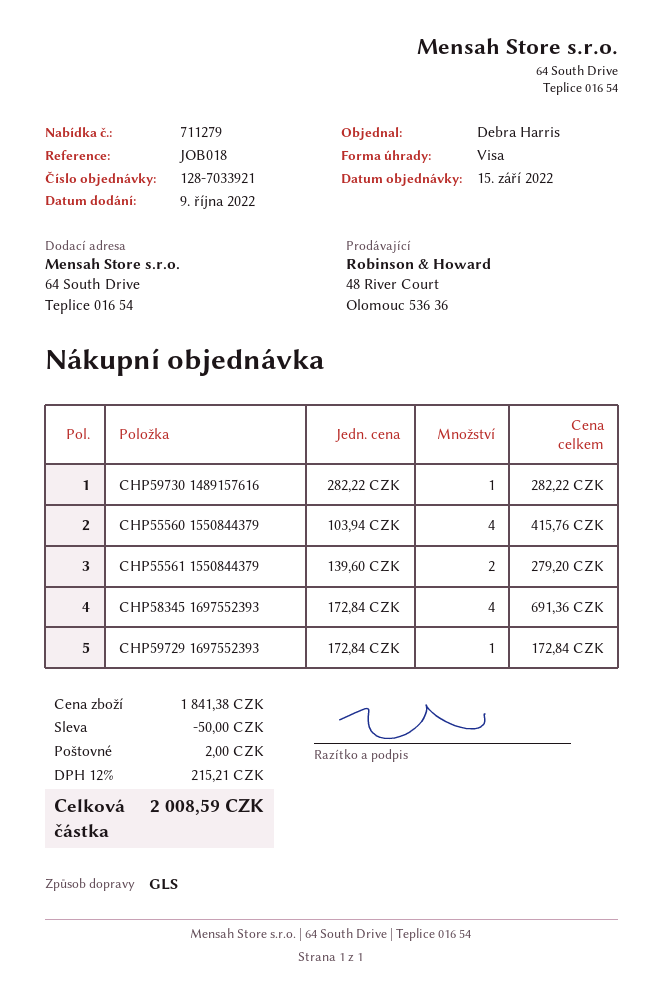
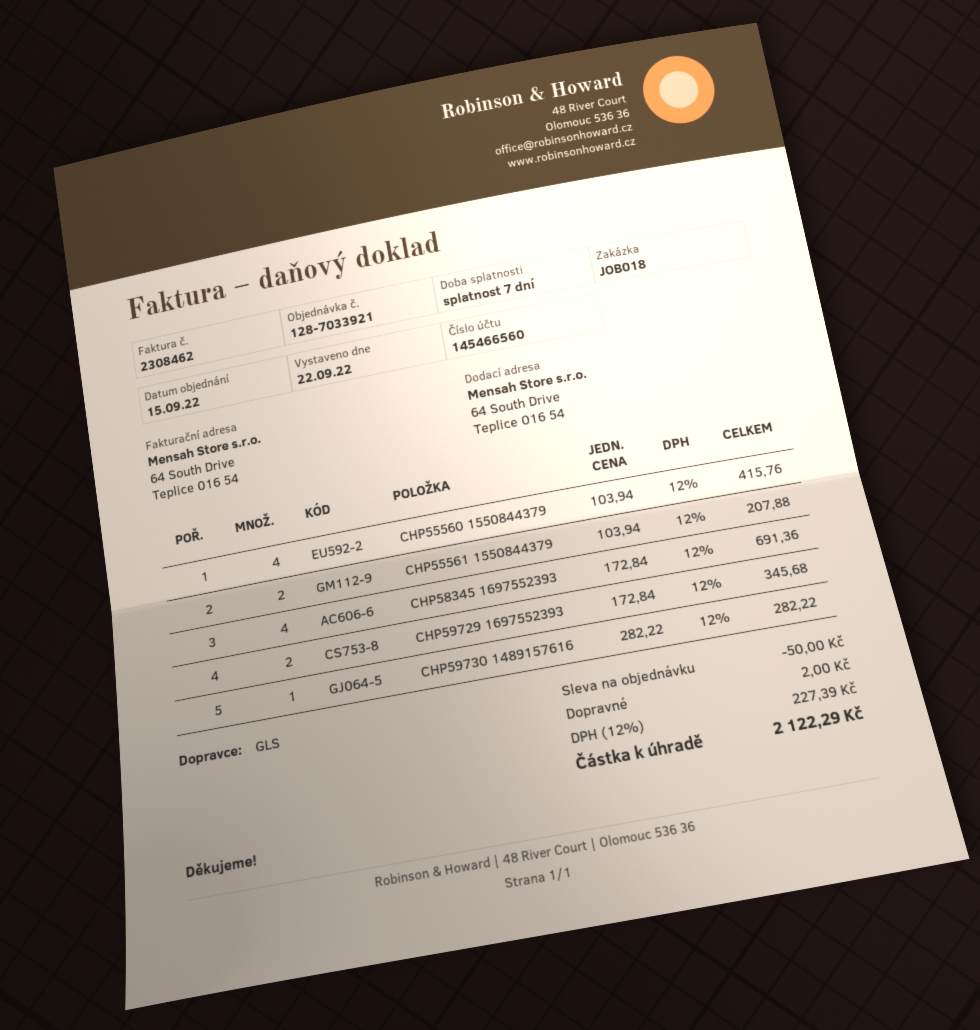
CHP55561 1550844379: 2 x 139.60 = 279.20 -> 2 x 103.94 = 207.88
CHP59729 1697552393: 1 x 172.84 = 172.84 -> 2 x 172.84 = 345.68
tax: 12% = 215.21 -> 12% = 227.39
total: 2008.59 -> 2122.29

